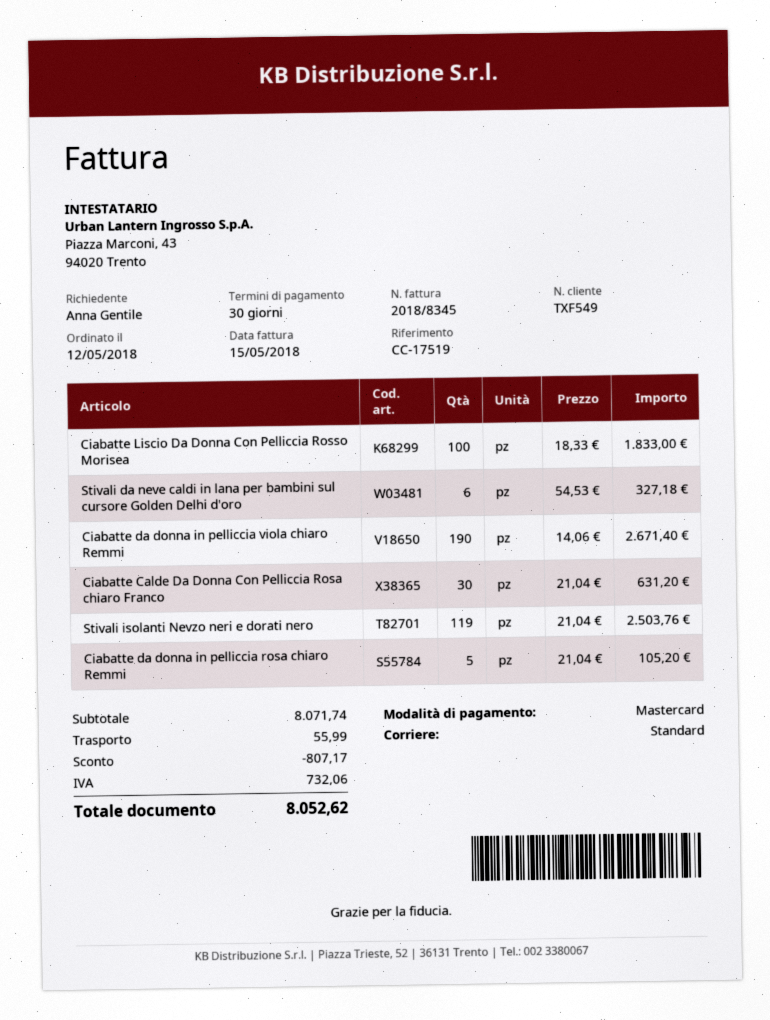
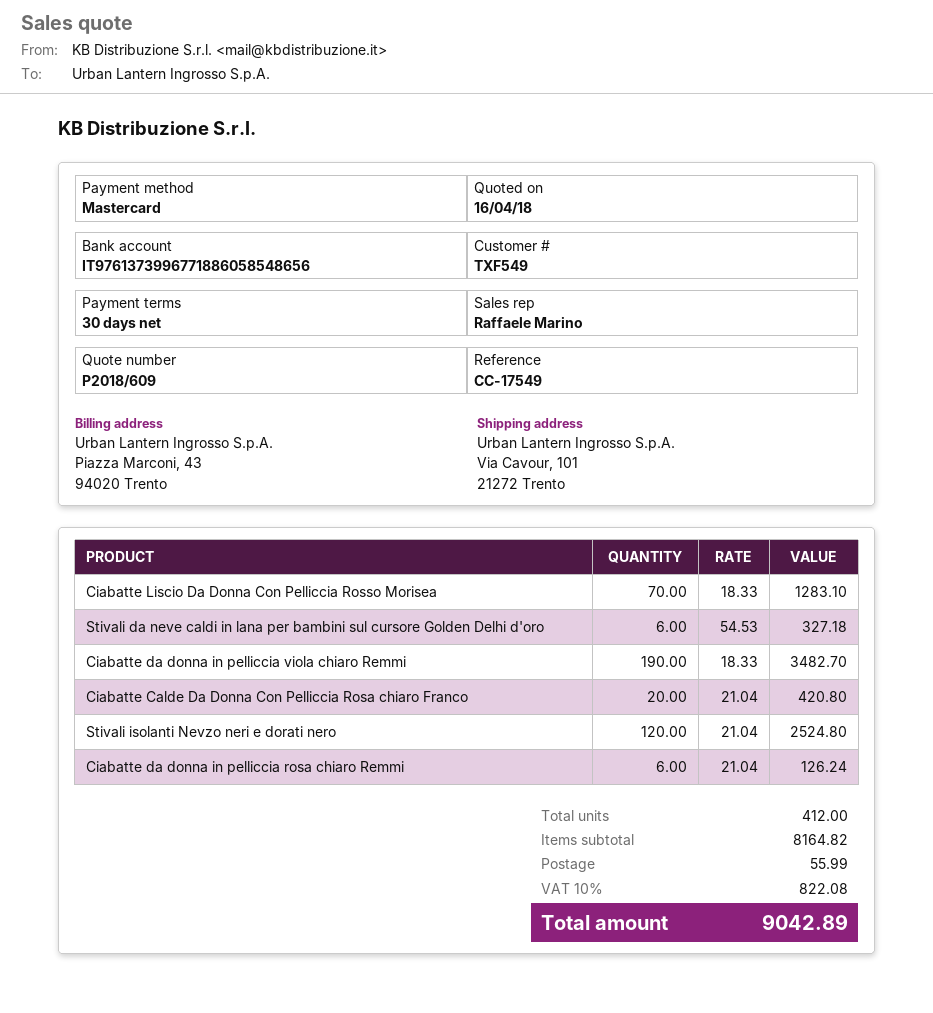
reference: CC-17519 -> CC-17549
Ciabatte Liscio Da Donna Con Pelliccia Rosso Morisea: 100 x 18.33 = 1833.00 -> 70 x 18.33 = 1283.10
Ciabatte da donna in pelliccia viola chiaro Remmi: 190 x 14.06 = 2671.40 -> 190 x 18.33 = 3482.70
Ciabatte Calde Da Donna Con Pelliccia Rosa chiaro Franco: 30 x 21.04 = 631.20 -> 20 x 21.04 = 420.80
Stivali isolanti Nevzo neri e dorati nero: 119 x 21.04 = 2503.76 -> 120 x 21.04 = 2524.80
Ciabatte da donna in pelliccia rosa chiaro Remmi: 5 x 21.04 = 105.20 -> 6 x 21.04 = 126.24
subtotal: 8071.74 -> 8164.82
discount: 807.17 -> none
tax: 732.06 -> 822.08
total: 8052.62 -> 9042.89

